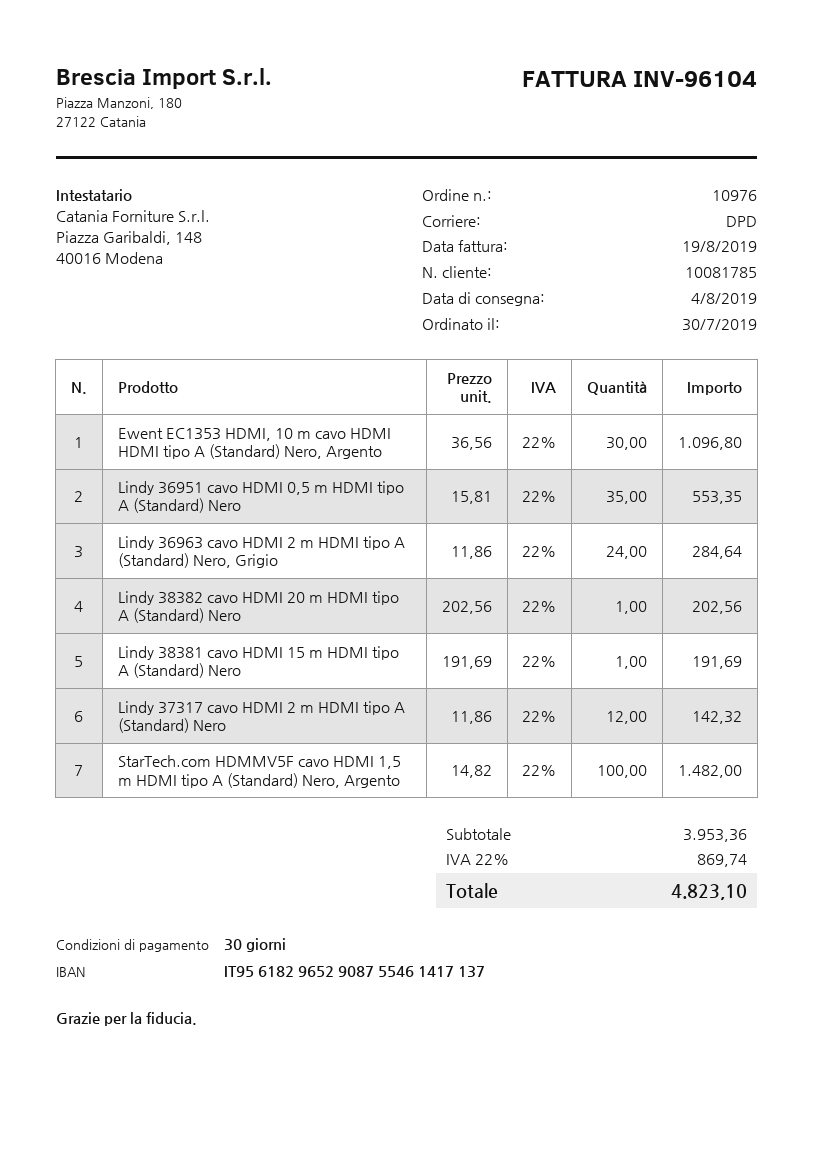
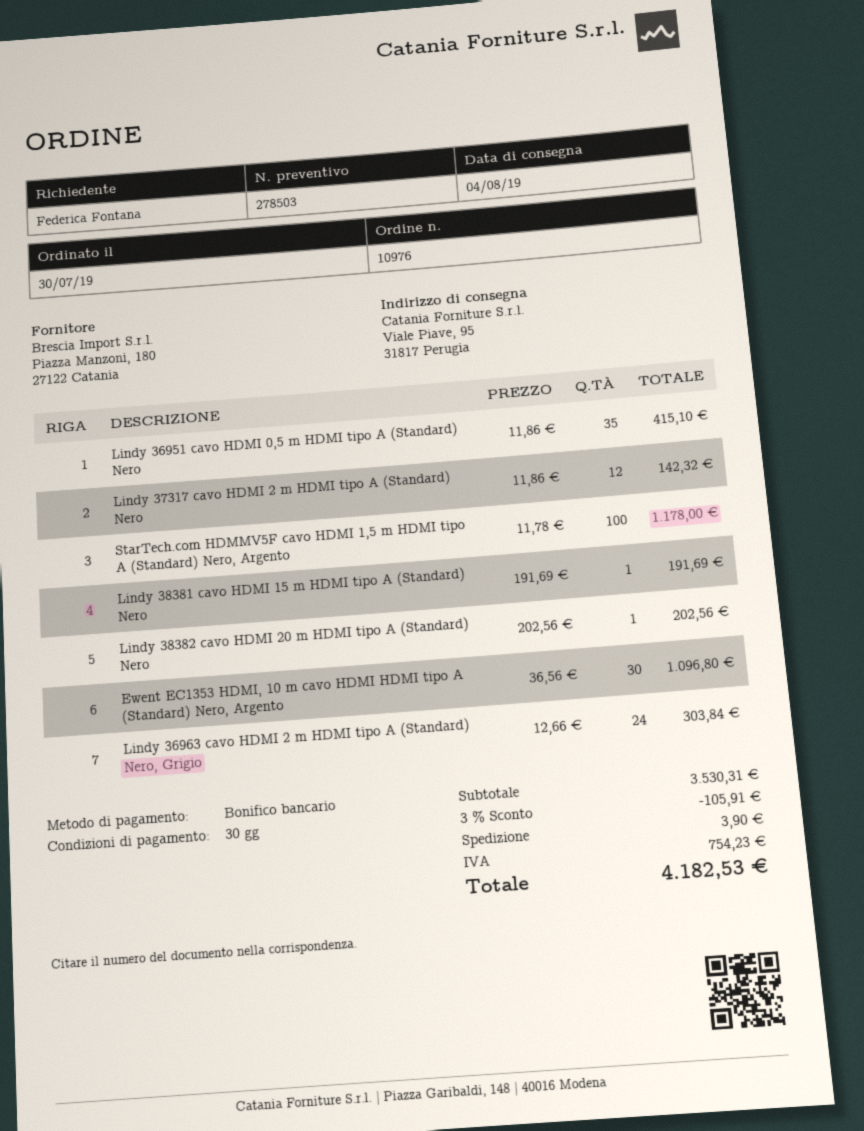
Lindy 36951 cavo HDMI 0,5 m HDMI tipo A (Standard) Nero: 35 x 15.81 = 553.35 -> 35 x 11.86 = 415.10
Lindy 36963 cavo HDMI 2 m HDMI tipo A (Standard) Nero, Grigio: 24 x 11.86 = 284.64 -> 24 x 12.66 = 303.84
StarTech.com HDMMV5F cavo HDMI 1,5 m HDMI tipo A (Standard) Nero, Argento: 100 x 14.82 = 1482.00 -> 100 x 11.78 = 1178.00
subtotal: 3953.36 -> 3530.31
discount: none -> 3% = 105.91
shipping: none -> 3.90
tax: 869.74 -> 754.23
total: 4823.10 -> 4182.53

